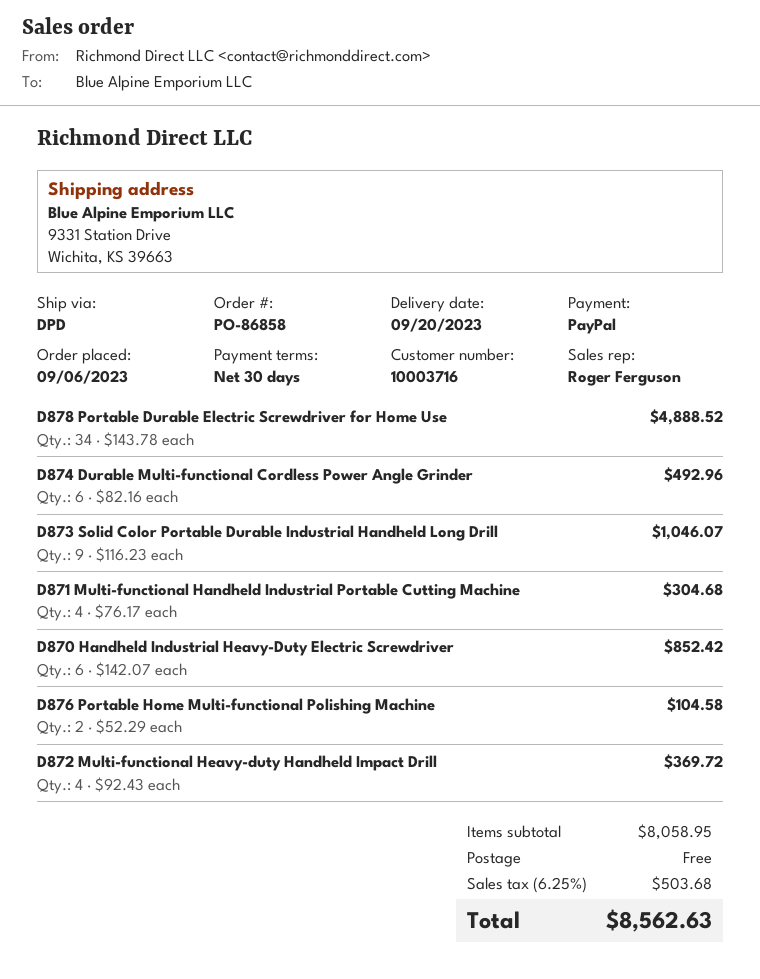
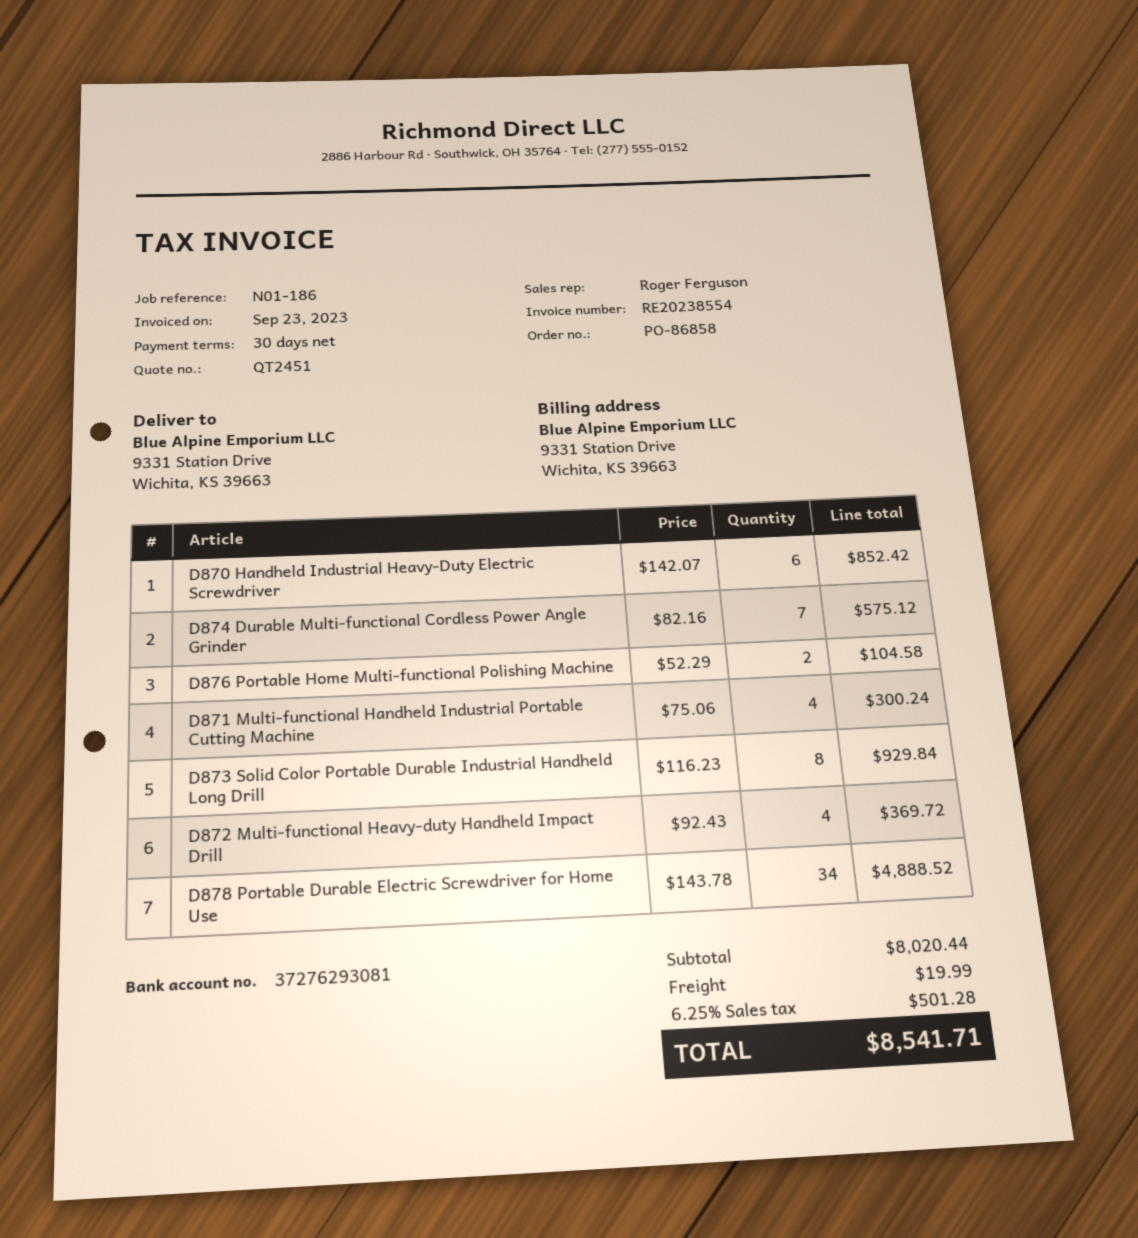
D874 Durable Multi-functional Cordless Power Angle Grinder: 6 x 82.16 = 492.96 -> 7 x 82.16 = 575.12
D873 Solid Color Portable Durable Industrial Handheld Long Drill: 9 x 116.23 = 1046.07 -> 8 x 116.23 = 929.84
D871 Multi-functional Handheld Industrial Portable Cutting Machine: 4 x 76.17 = 304.68 -> 4 x 75.06 = 300.24
subtotal: 8058.95 -> 8020.44
shipping: 0.00 -> 19.99
tax: 6.25% = 503.68 -> 6.25% = 501.28
total: 8562.63 -> 8541.71

